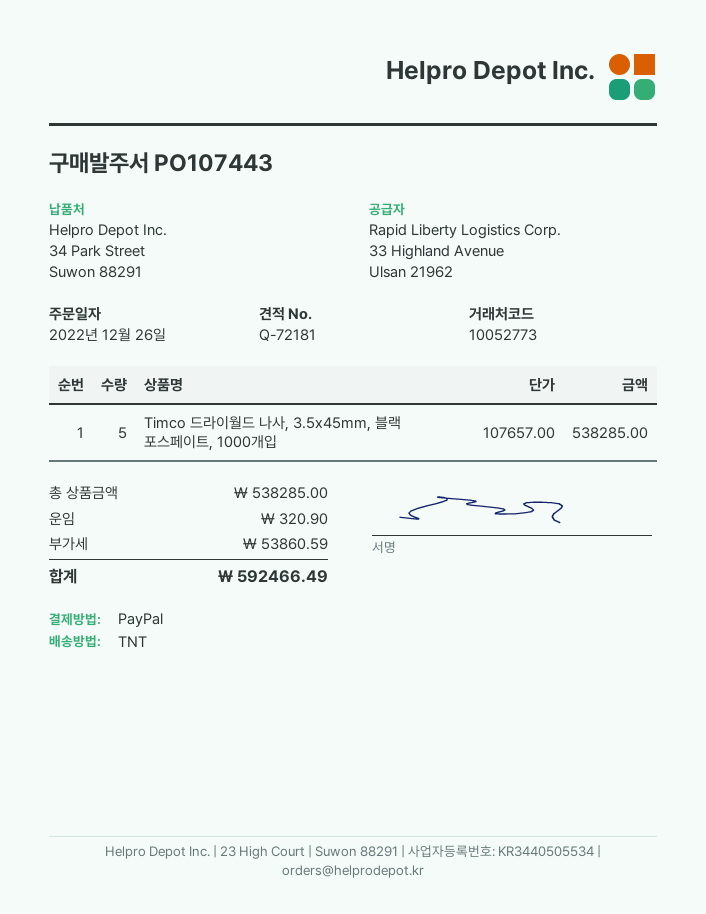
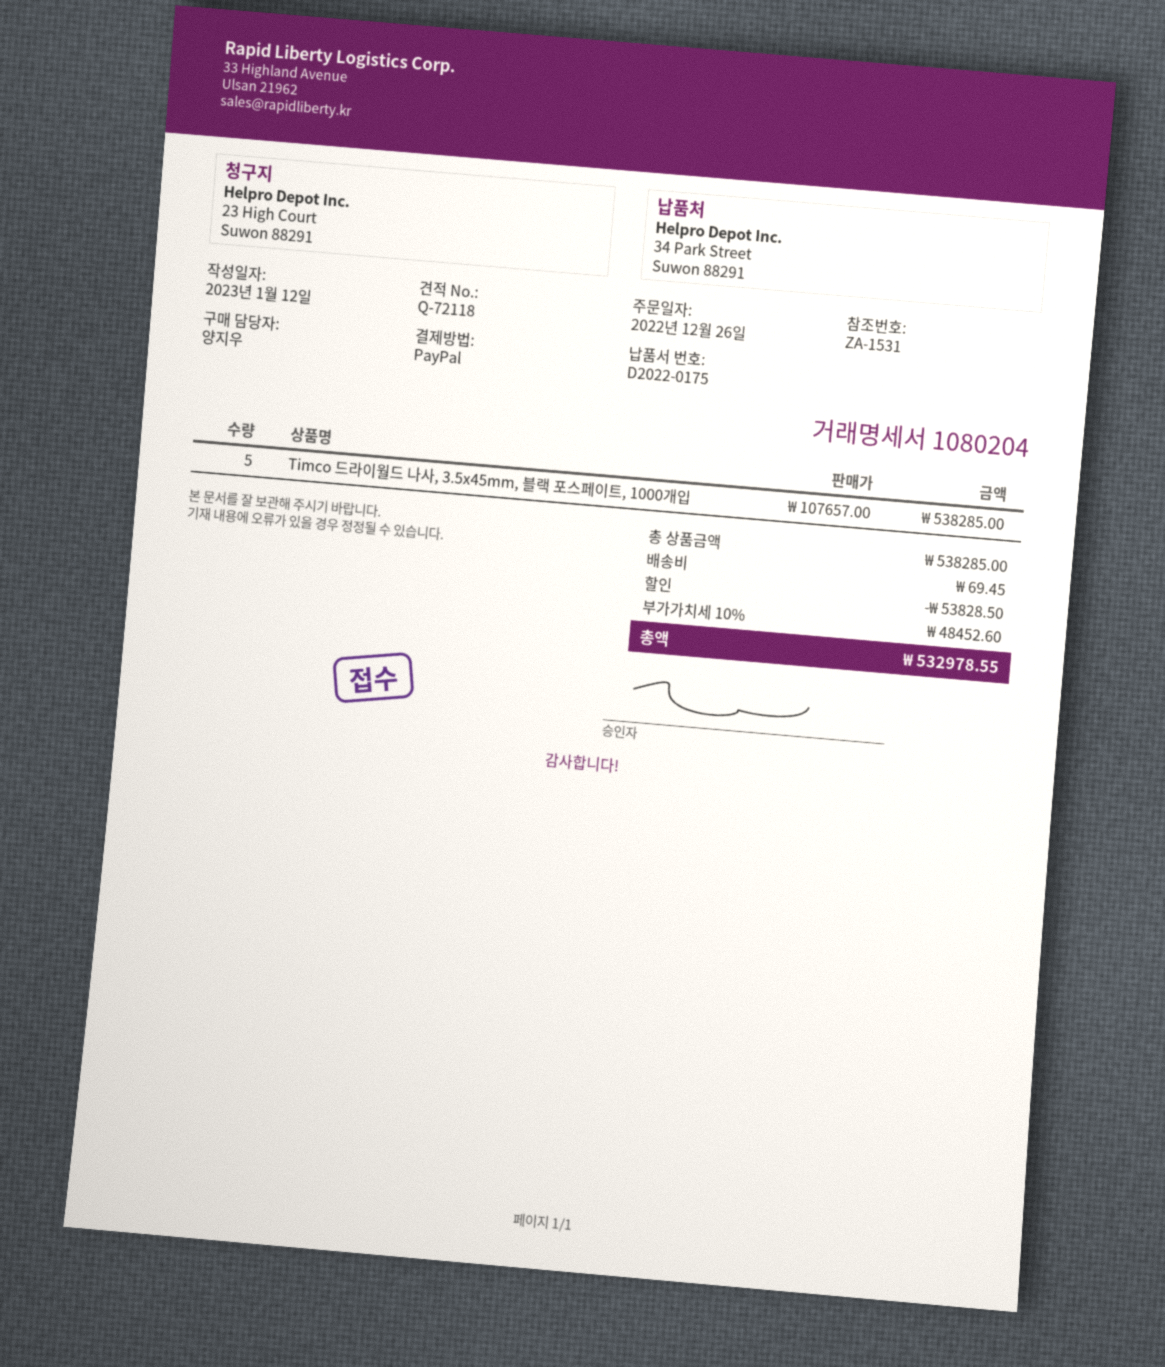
quote number: Q-72181 -> Q-72118
discount: none -> 53828.50
shipping: 320.90 -> 69.45
tax: 53860.59 -> 48452.60
total: 592466.49 -> 532978.55

